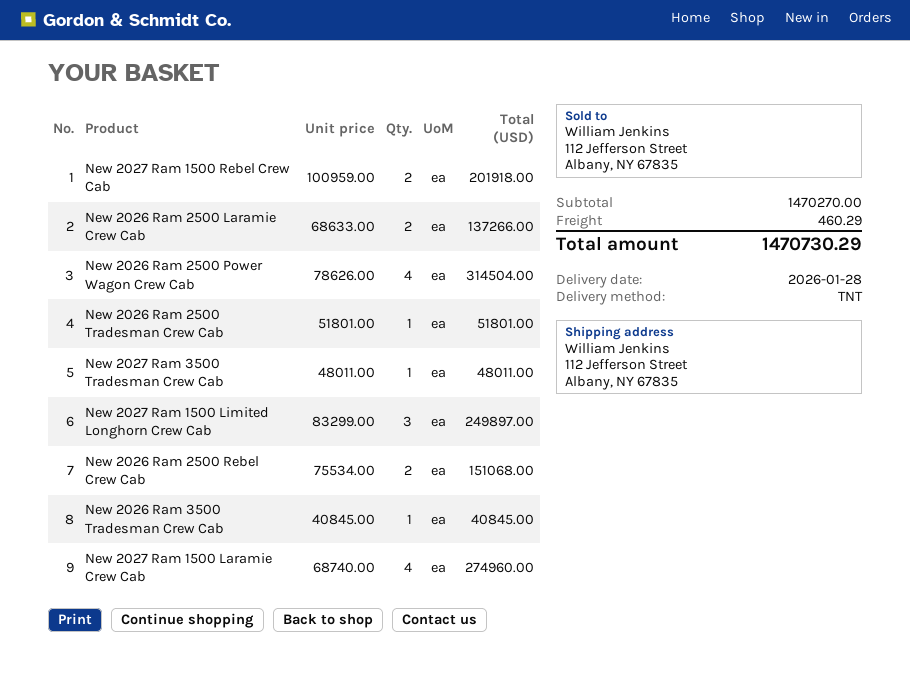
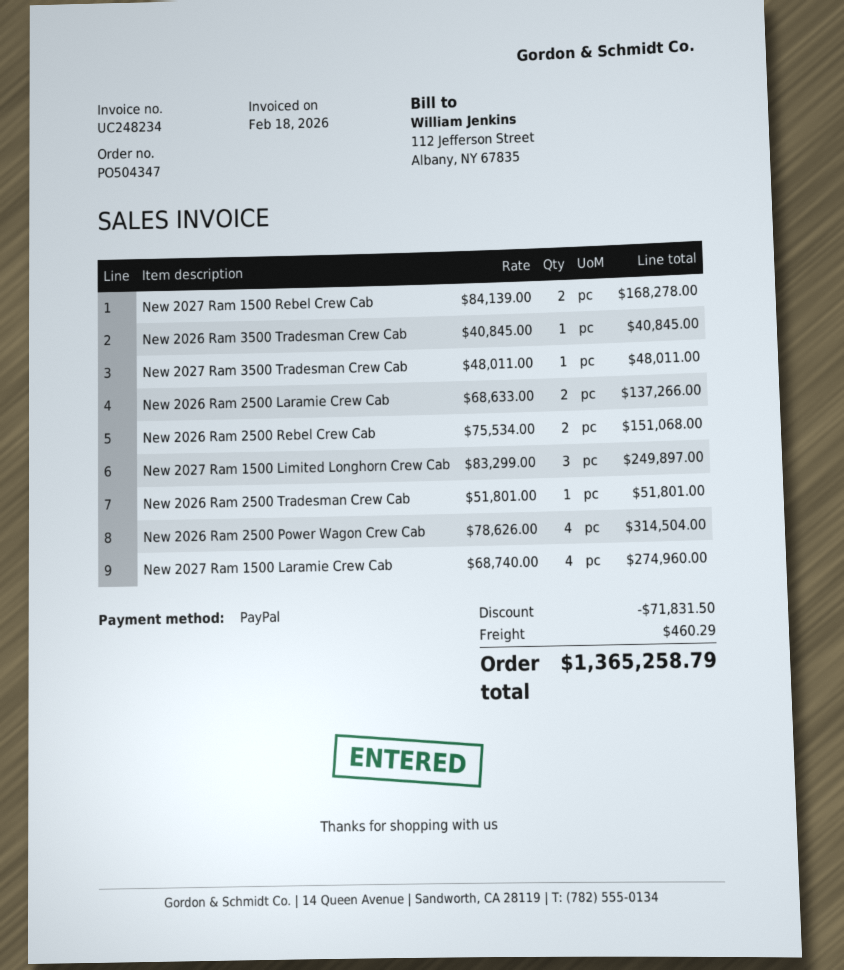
New 2027 Ram 1500 Rebel Crew Cab: 2 x 100959.00 = 201918.00 -> 2 x 84139.00 = 168278.00
discount: none -> 71831.50
total: 1470730.29 -> 1365258.79

